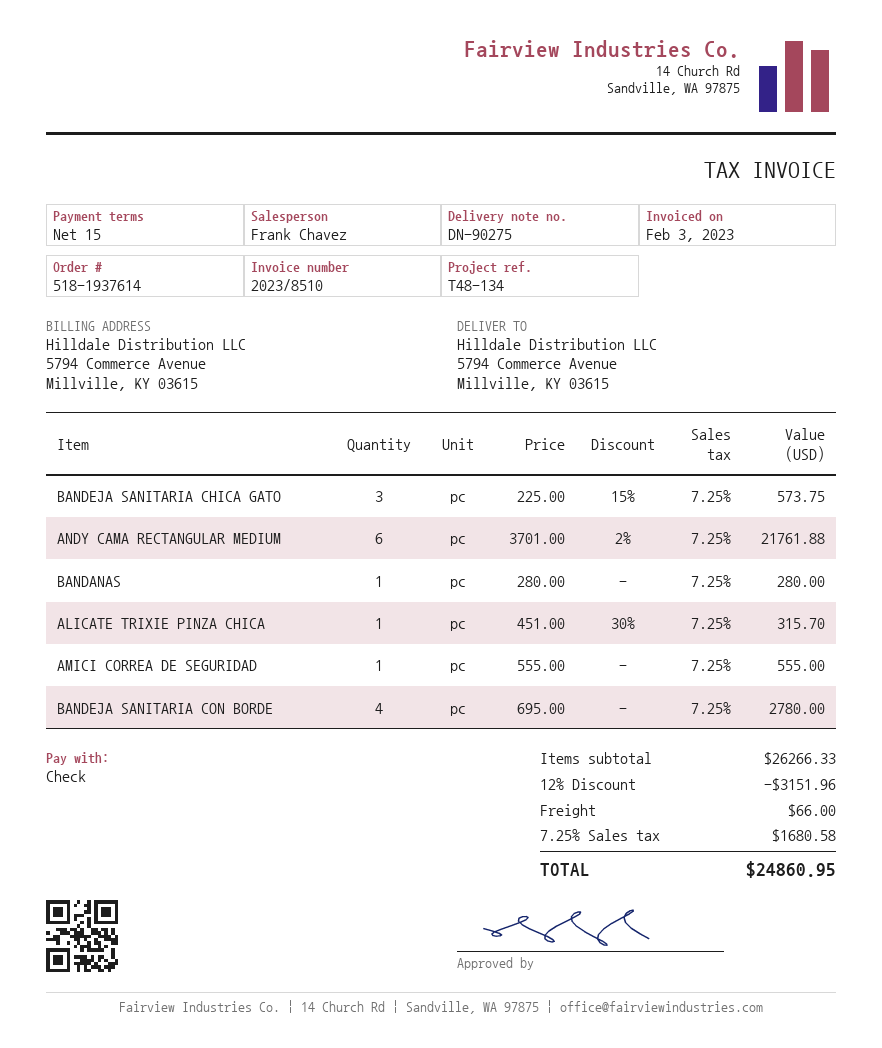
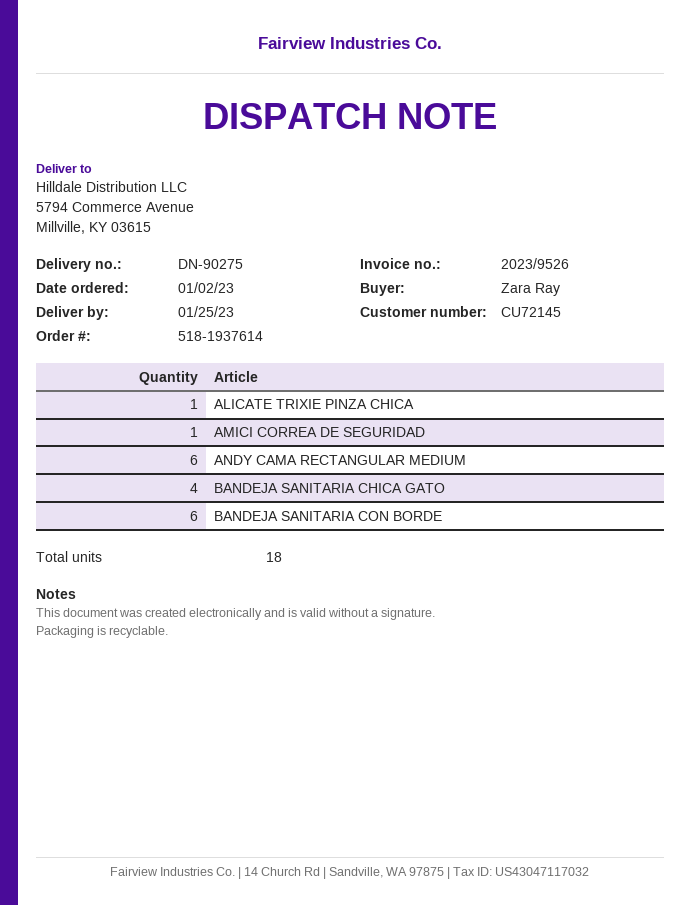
invoice number: 2023/8510 -> 2023/9526
BANDEJA SANITARIA CHICA GATO: 3 -> 4
BANDANAS: 1 -> none
BANDEJA SANITARIA CON BORDE: 4 -> 6

